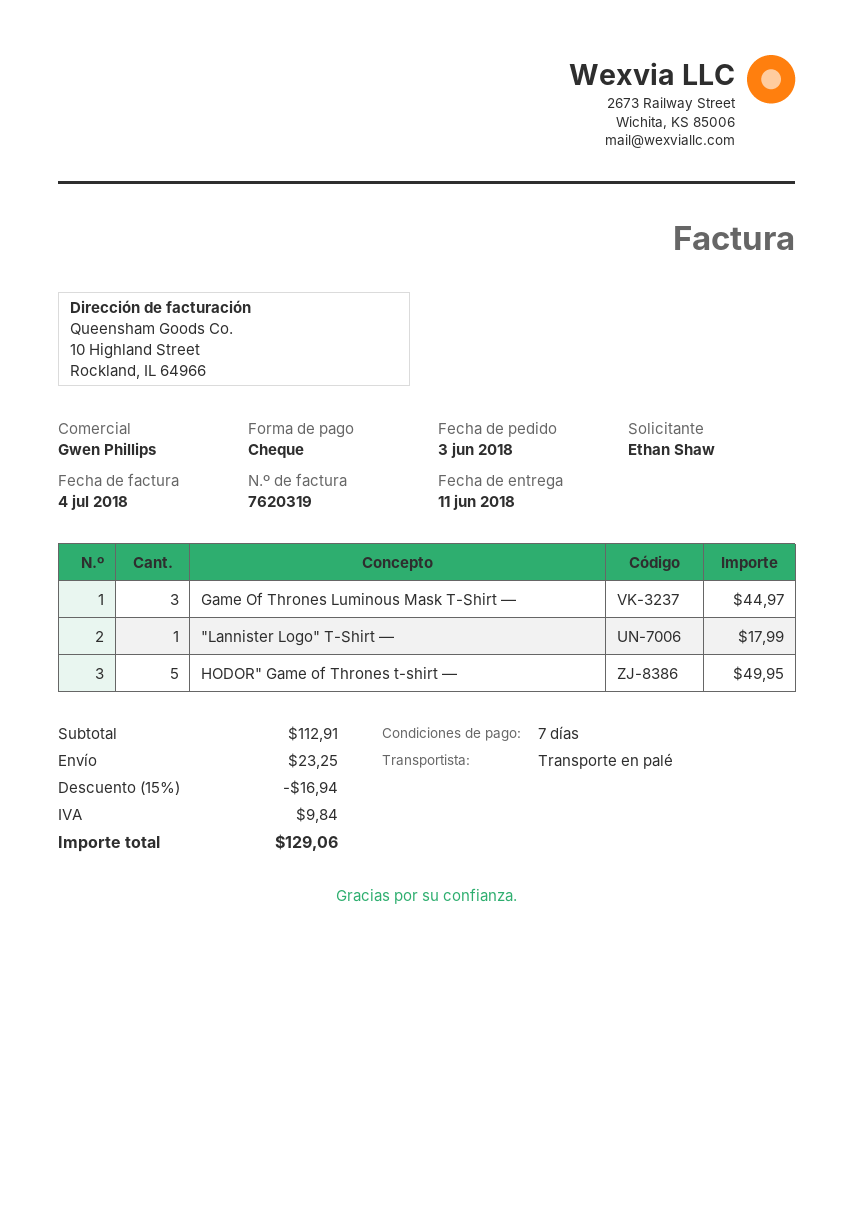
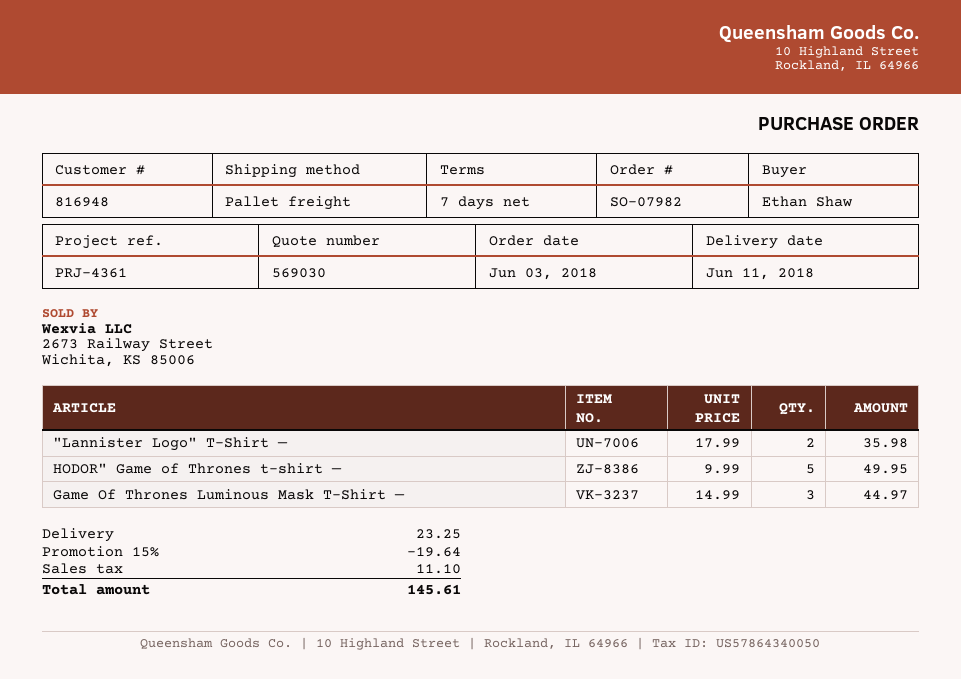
"Lannister Logo" T-Shirt —: 1 for 17.99 -> 2 for 35.98
discount: 15% = 16.94 -> 15% = 19.64
tax: 9.84 -> 11.10
total: 129.06 -> 145.61

